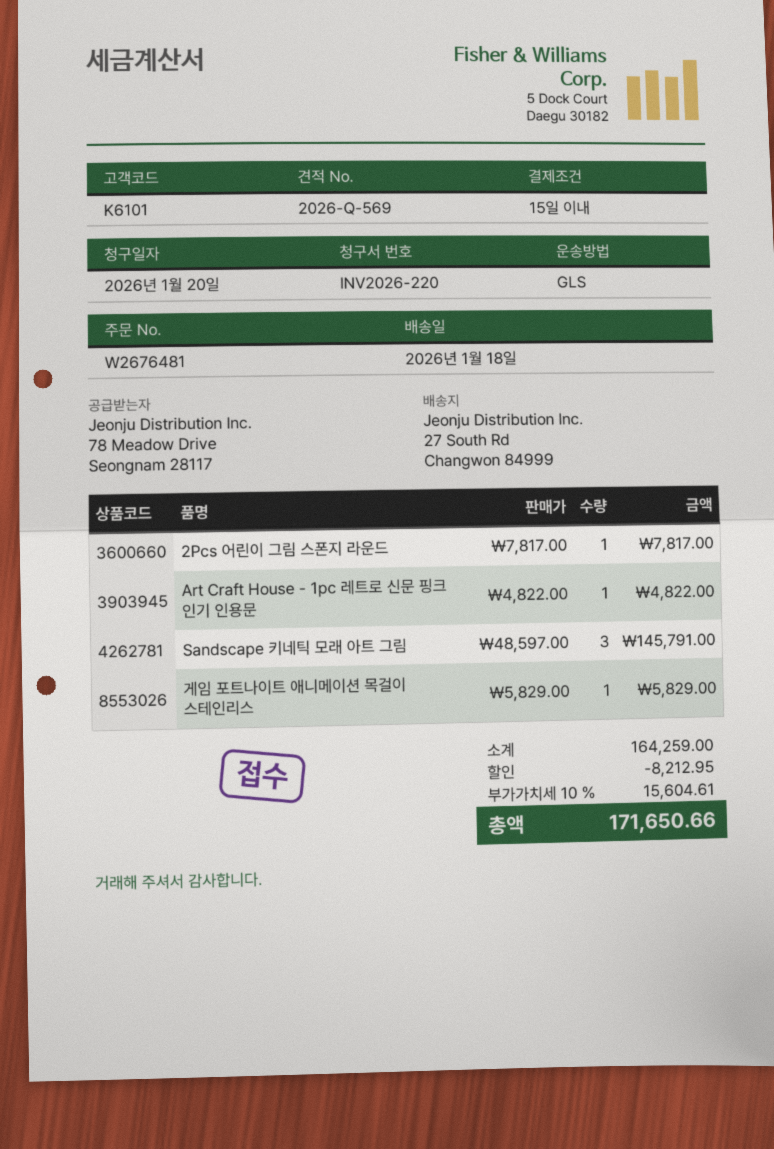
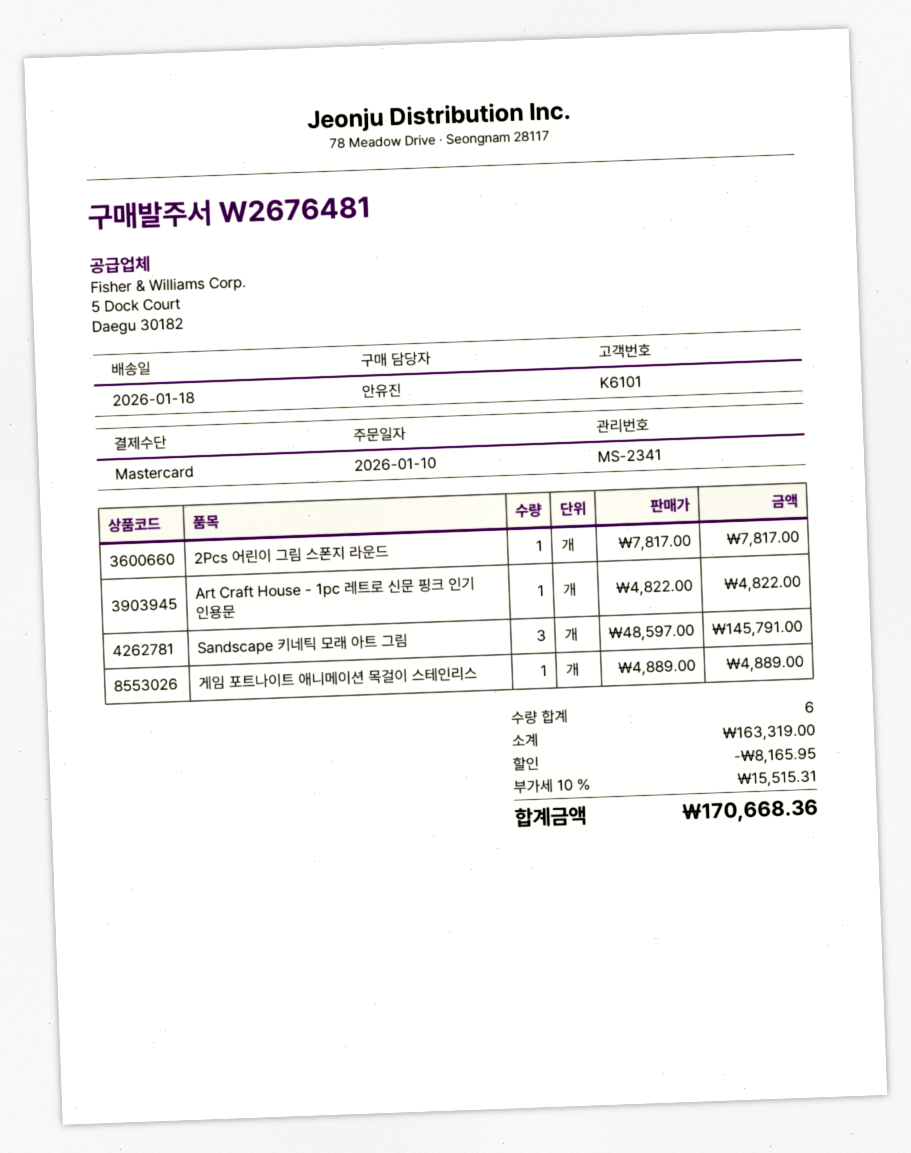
게임 포트나이트 애니메이션 목걸이 스테인리스: 1 x 5829.00 = 5829.00 -> 1 x 4889.00 = 4889.00
subtotal: 164259.00 -> 163319.00
discount: 8212.95 -> 8165.95
tax: 10% = 15604.61 -> 10% = 15515.31
total: 171650.66 -> 170668.36

